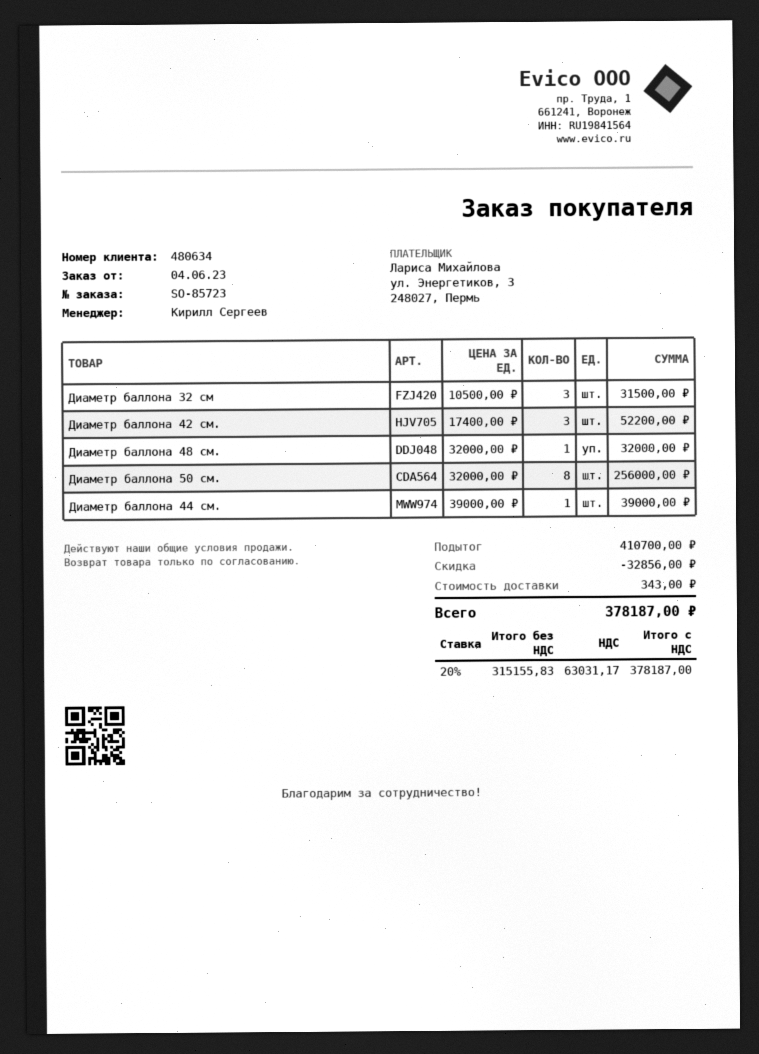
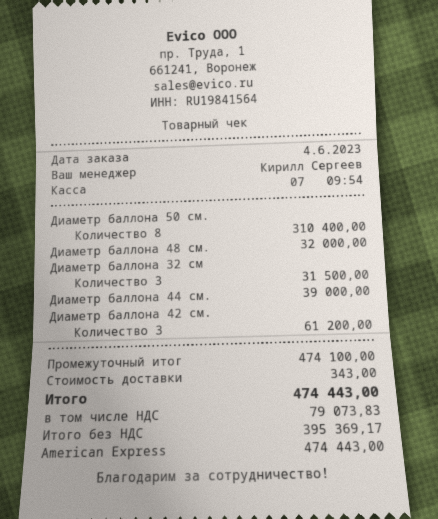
Диаметр баллона 42 см.: 3 for 52200.00 -> 3 for 61200.00
Диаметр баллона 50 см.: 8 for 256000.00 -> 8 for 310400.00
subtotal: 410700.00 -> 474100.00
discount: 32856.00 -> none
net: 315155.83 -> 395369.17
tax: 63031.17 -> 79073.83
total: 378187.00 -> 474443.00

